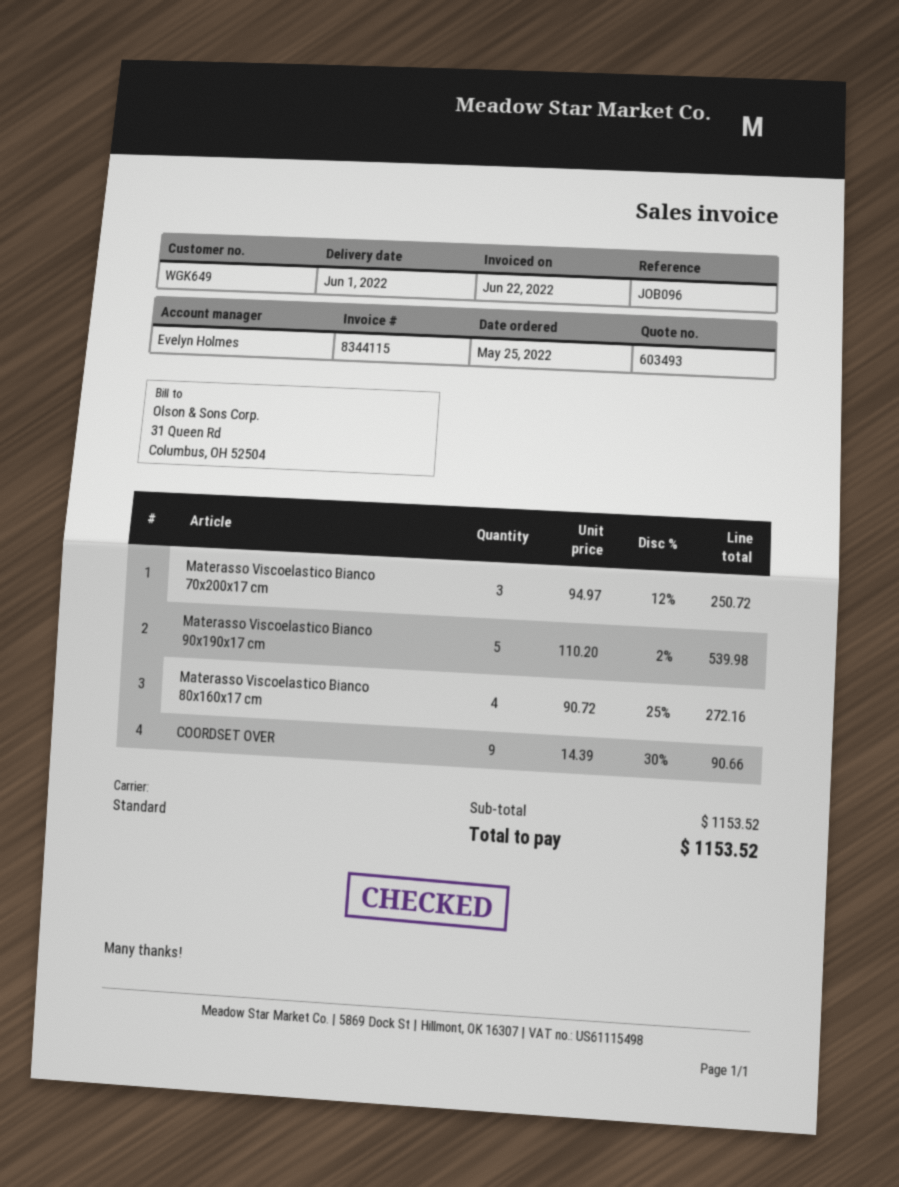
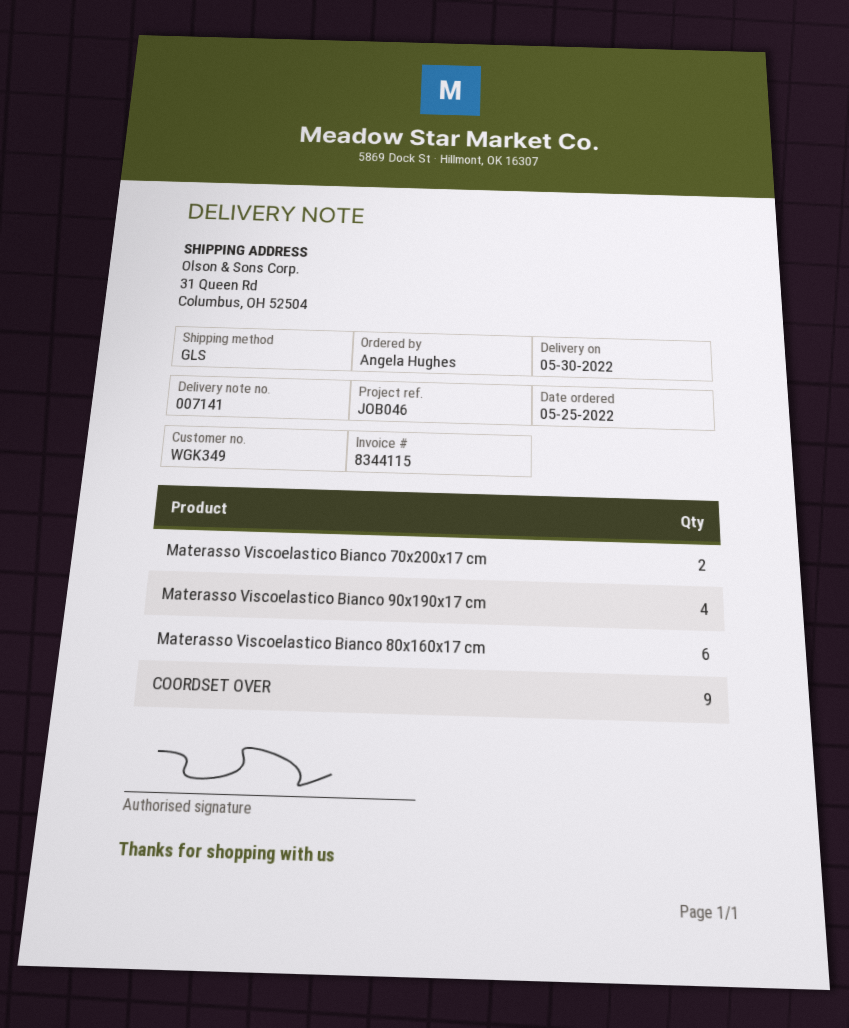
delivery date: 2022-06-01 -> 2022-05-30
customer number: WGK649 -> WGK349
reference: JOB096 -> JOB046
shipping method: standard -> GLS
Materasso Viscoelastico Bianco 70x200x17 cm: 3 -> 2
Materasso Viscoelastico Bianco 90x190x17 cm: 5 -> 4
Materasso Viscoelastico Bianco 80x160x17 cm: 4 -> 6

